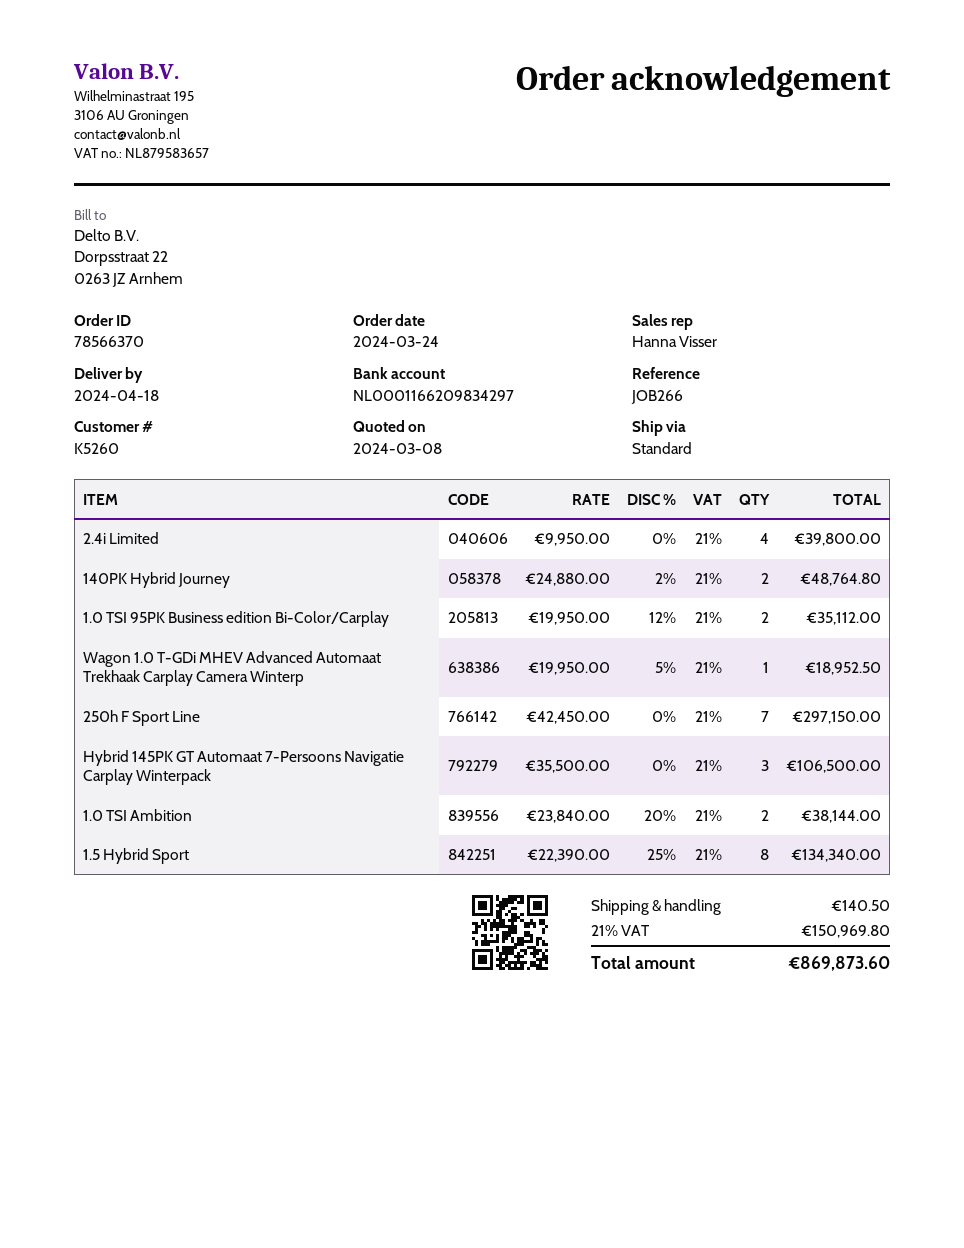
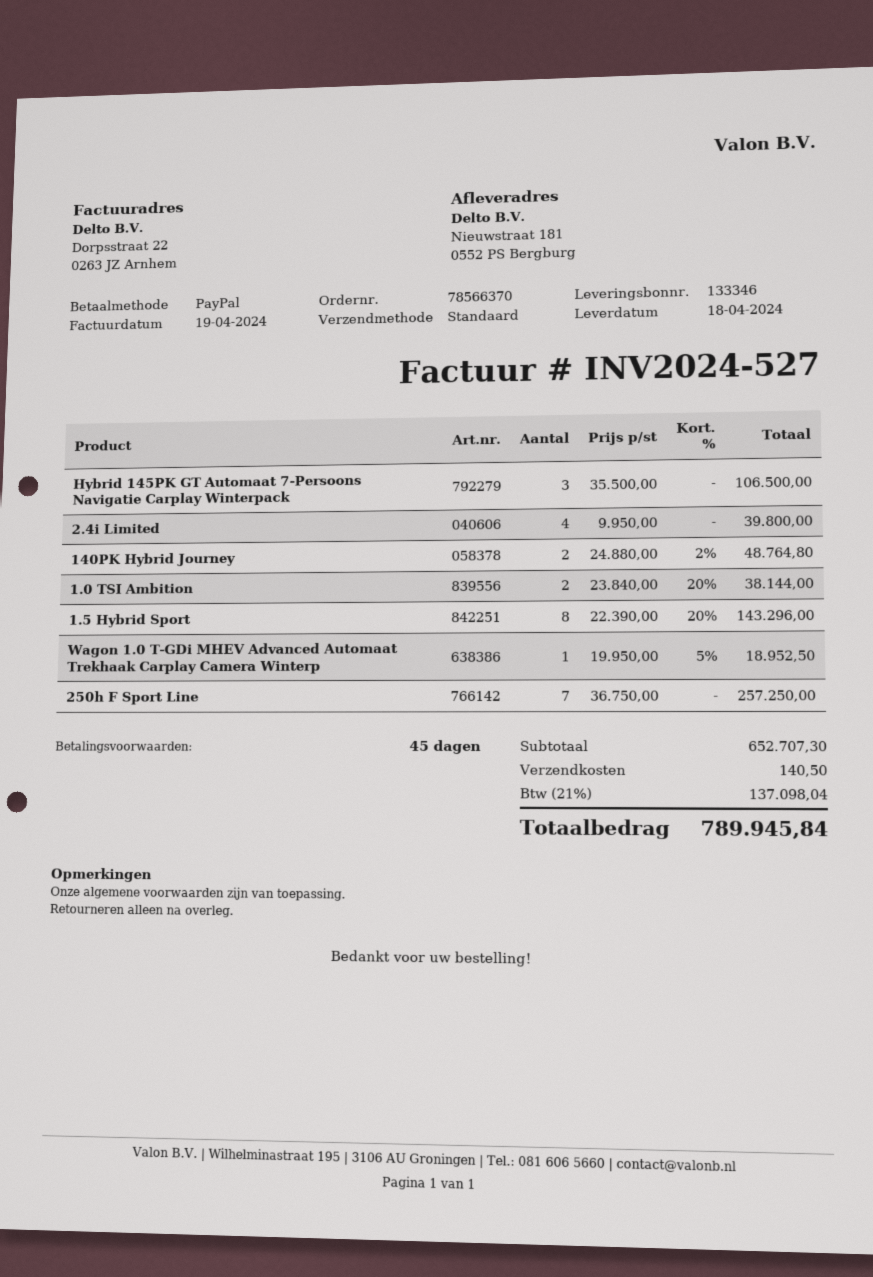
1.0 TSI 95PK Business edition Bi-Color/Carplay: 2 x 19950.00 - 12% = 35112.00 -> none
250h F Sport Line: 7 x 42450.00 = 297150.00 -> 7 x 36750.00 = 257250.00
1.5 Hybrid Sport: 8 x 22390.00 - 25% = 134340.00 -> 8 x 22390.00 - 20% = 143296.00
tax: 21% = 150969.80 -> 21% = 137098.04
total: 869873.60 -> 789945.84

